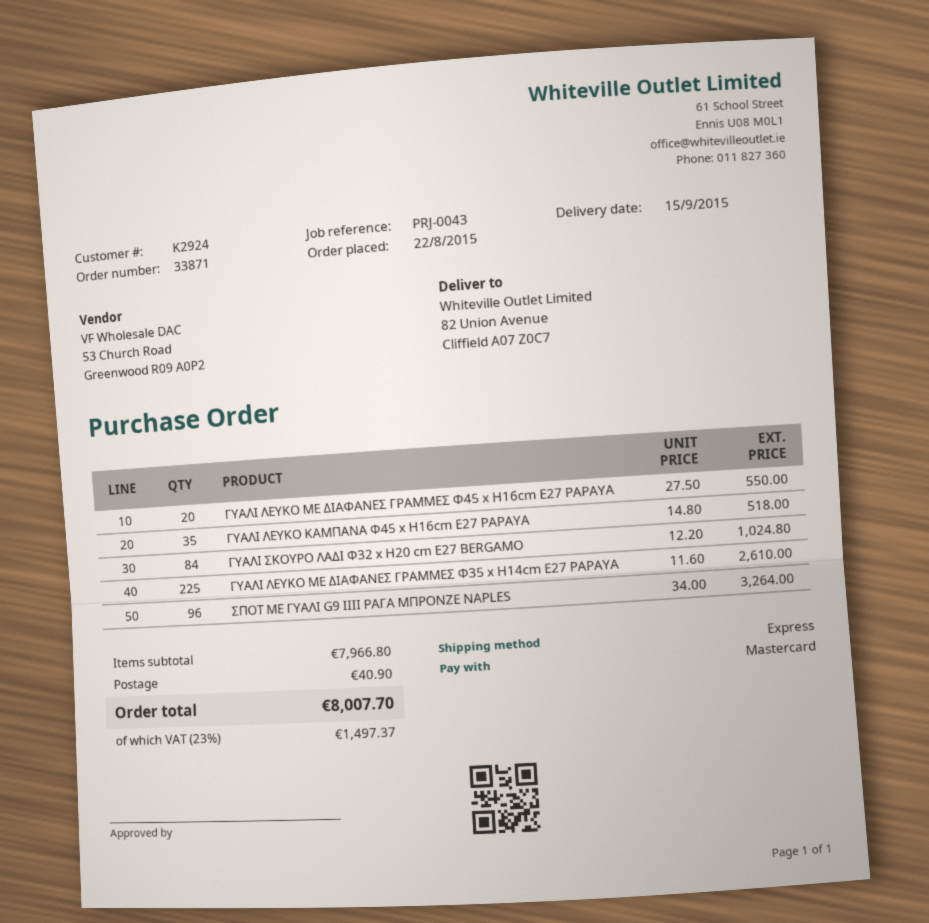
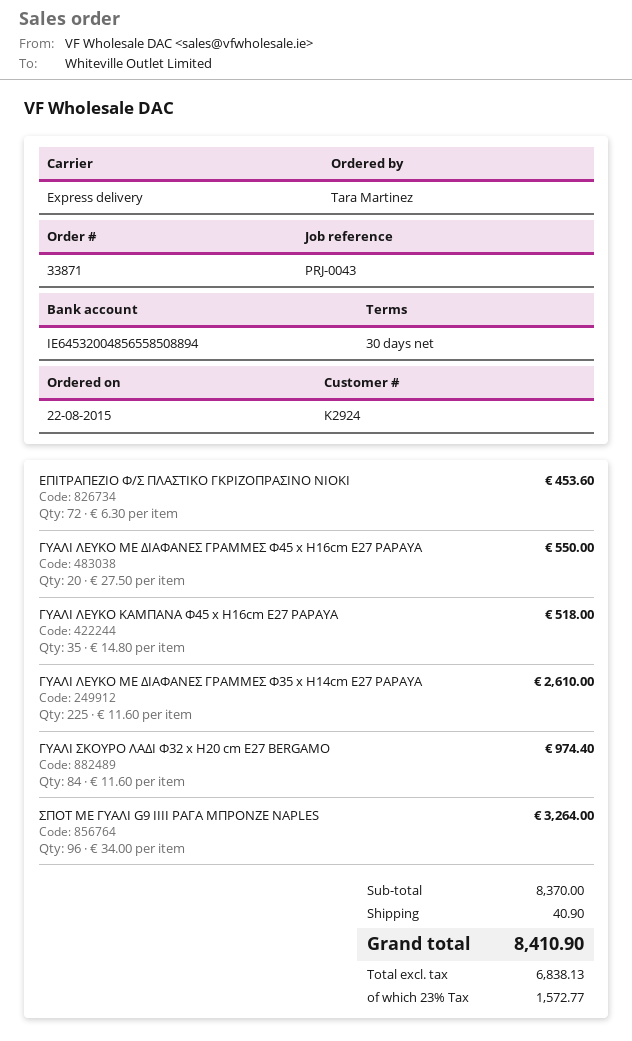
ΓΥΑΛΙ ΣΚΟΥΡΟ ΛΑΔΙ Φ32 x H20 cm E27 BERGAMO: 84 x 12.20 = 1024.80 -> 84 x 11.60 = 974.40
ΕΠΙΤΡΑΠΕΖΙΟ Φ/Σ ΠΛΑΣΤΙΚΟ ΓΚΡΙΖΟΠΡΑΣΙΝΟ NIOKI: none -> 72 x 6.30 = 453.60
subtotal: 7966.80 -> 8370.00
tax: 23% = 1497.37 -> 23% = 1572.77
total: 8007.70 -> 8410.90

